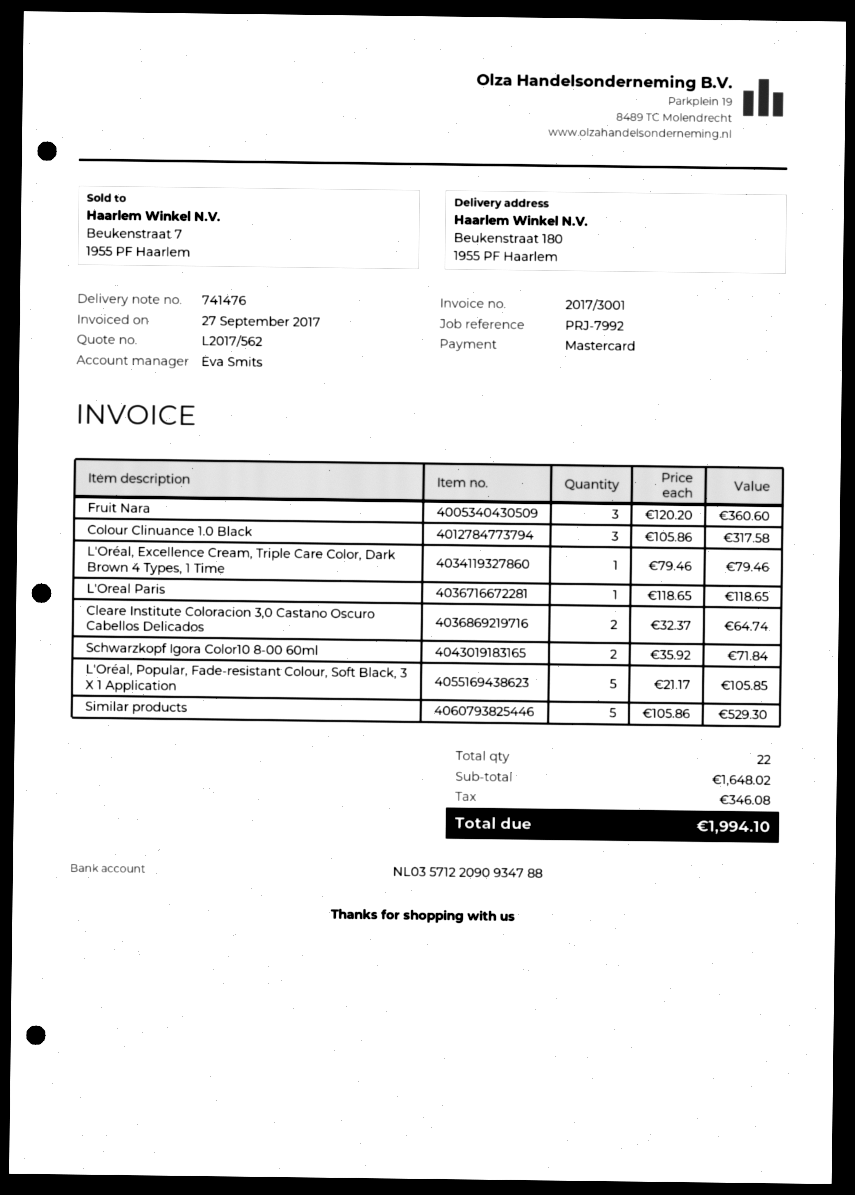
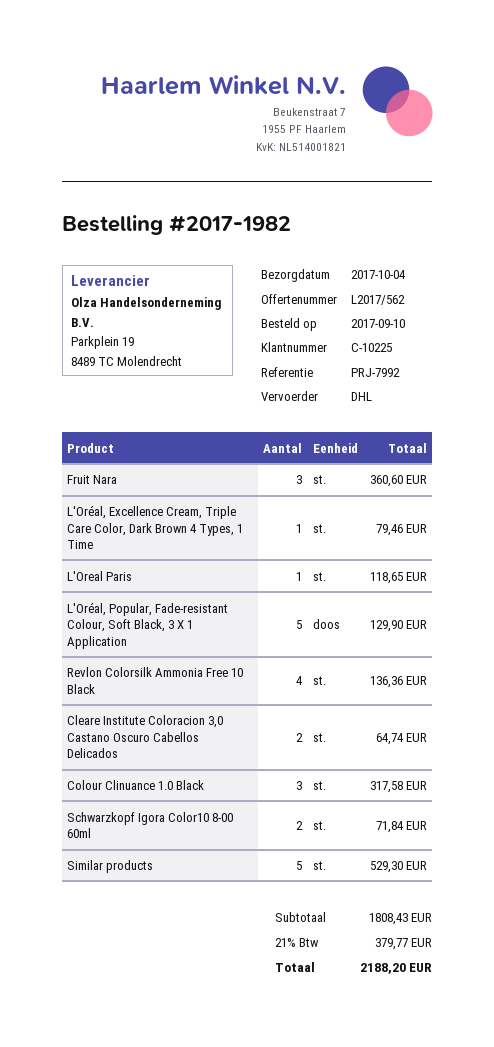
L'Oréal, Popular, Fade-resistant Colour, Soft Black, 3 X 1 Application: 5 for 105.85 -> 5 for 129.90
Revlon Colorsilk Ammonia Free 10 Black: none -> 4 for 136.36
subtotal: 1648.02 -> 1808.43
tax: 346.08 -> 379.77
total: 1994.10 -> 2188.20

